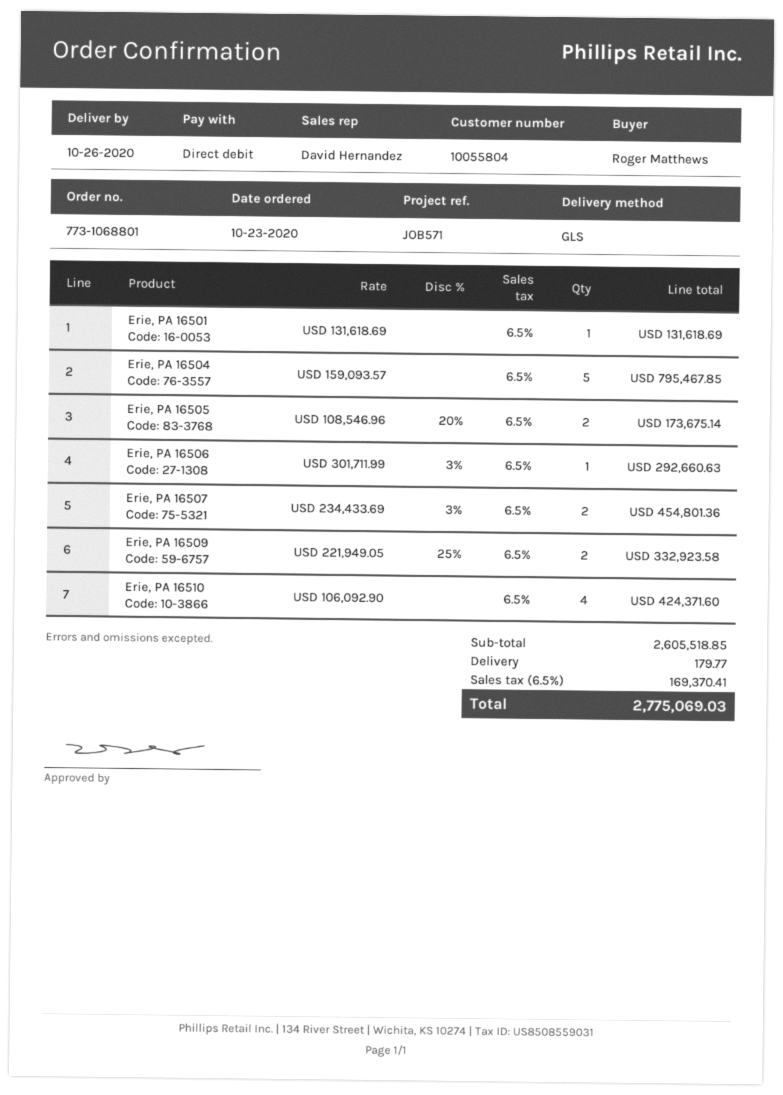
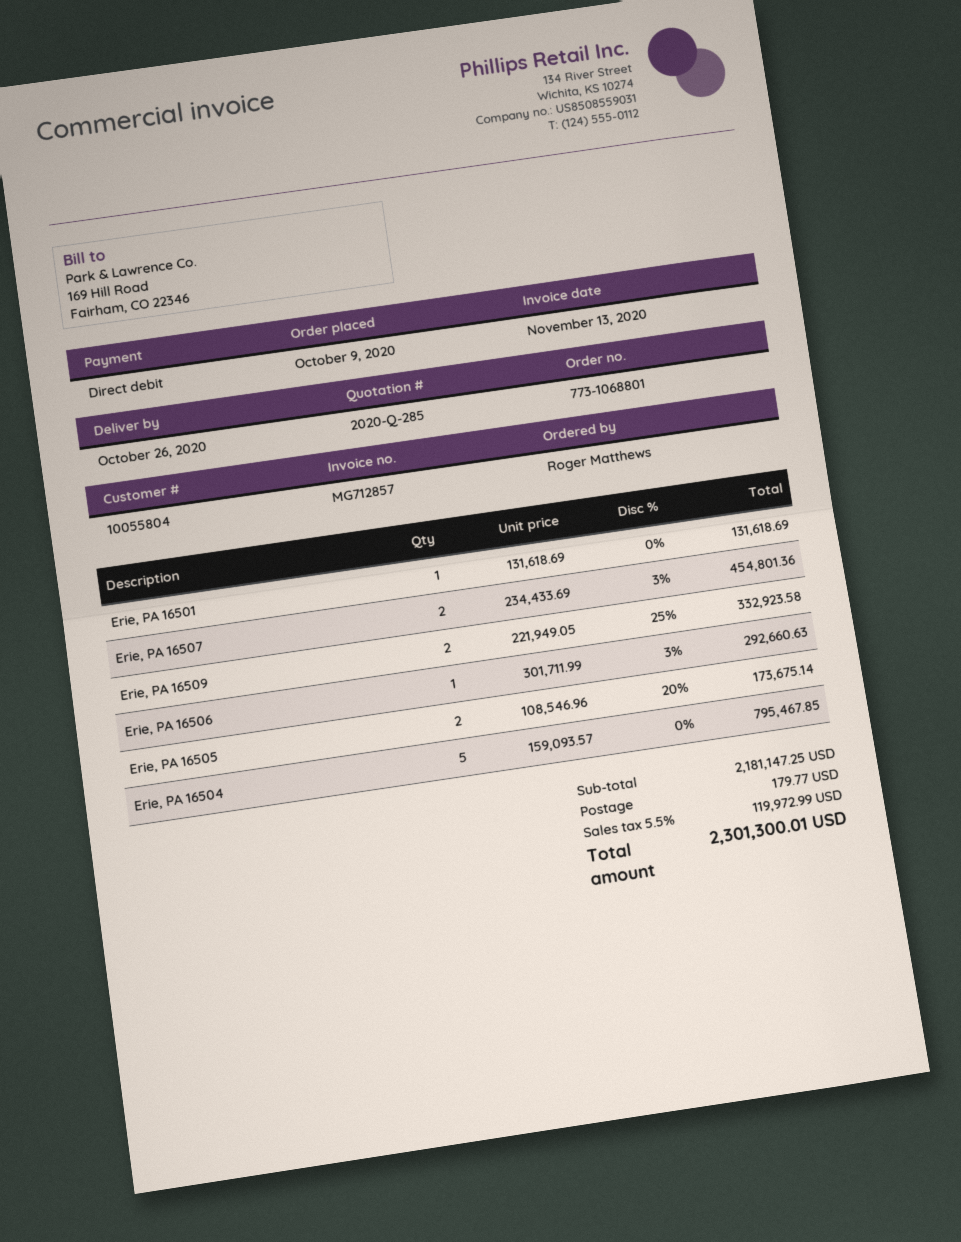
order date: 2020-10-23 -> 2020-10-09
Erie, PA 16510: 4 x 106092.90 = 424371.60 -> none
subtotal: 2605518.85 -> 2181147.25
tax: 6.5% = 169370.41 -> 5.5% = 119972.99
total: 2775069.03 -> 2301300.01

